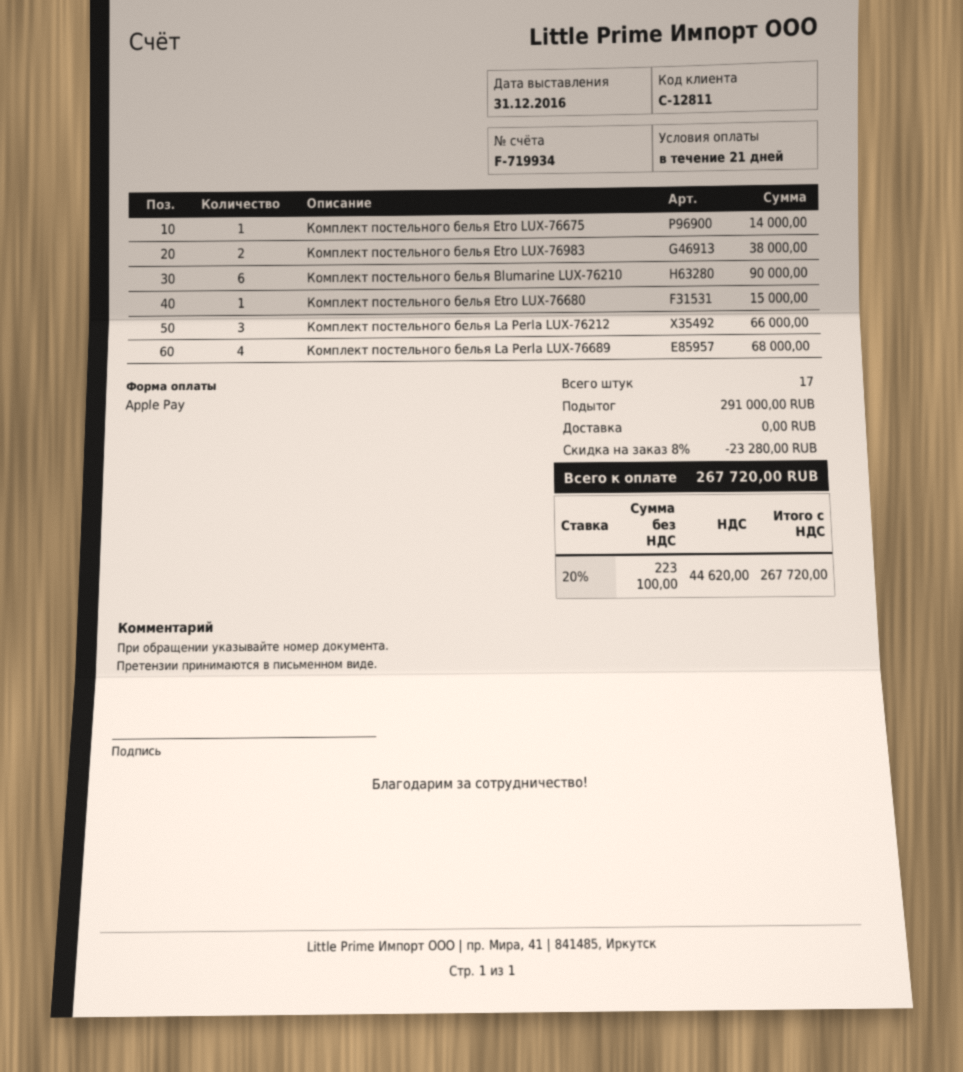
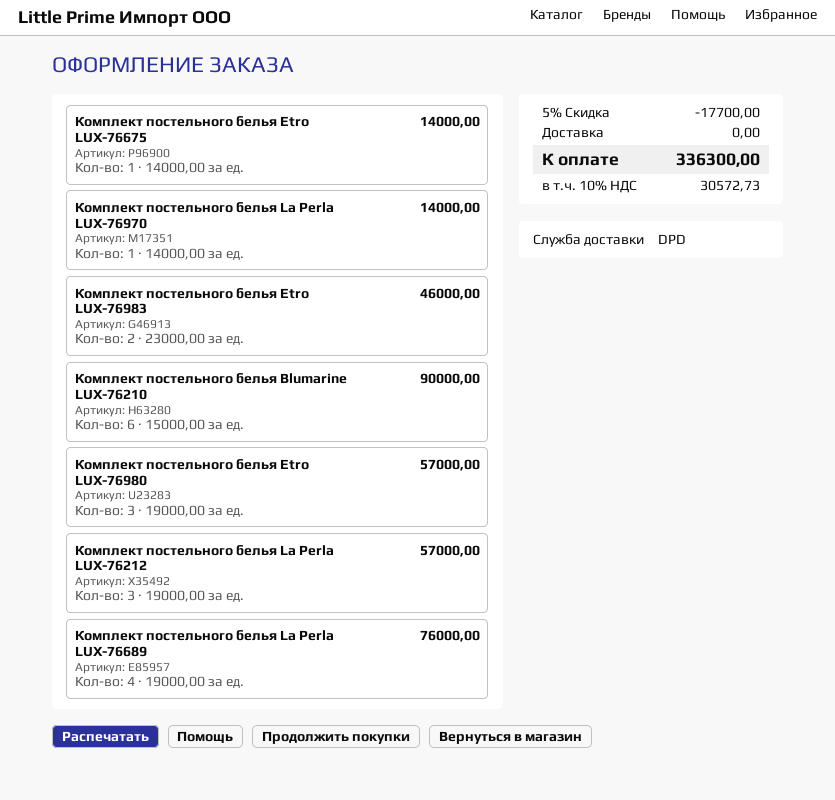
Комплект постельного белья Etro LUX-76983: 2 for 38000.00 -> 2 for 46000.00
Комплект постельного белья Etro LUX-76680: 1 for 15000.00 -> none
Комплект постельного белья La Perla LUX-76212: 3 for 66000.00 -> 3 for 57000.00
Комплект постельного белья La Perla LUX-76689: 4 for 68000.00 -> 4 for 76000.00
Комплект постельного белья La Perla LUX-76970: none -> 1 for 14000.00
Комплект постельного белья Etro LUX-76980: none -> 3 for 57000.00
discount: 8% = 23280.00 -> 5% = 17700.00
tax: 20% = 44620.00 -> 10% = 30572.73
total: 267720.00 -> 336300.00

